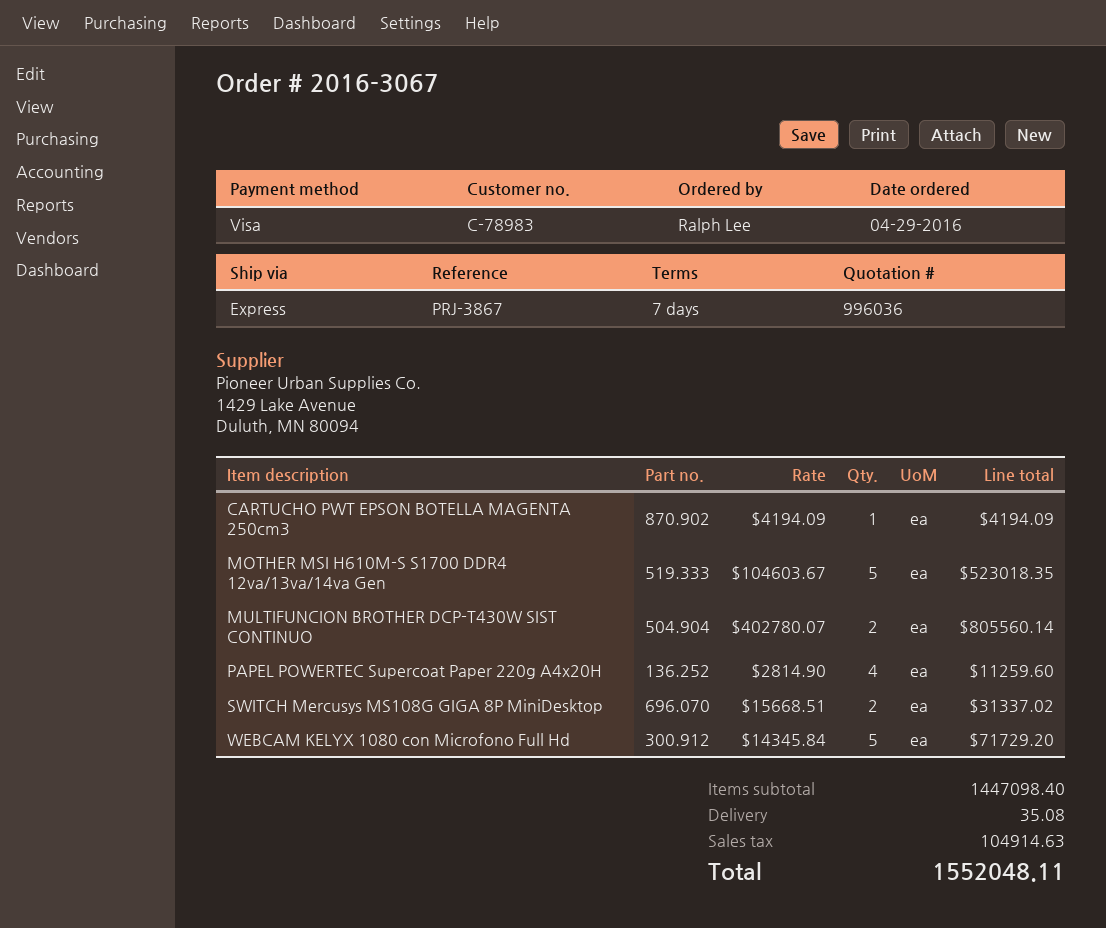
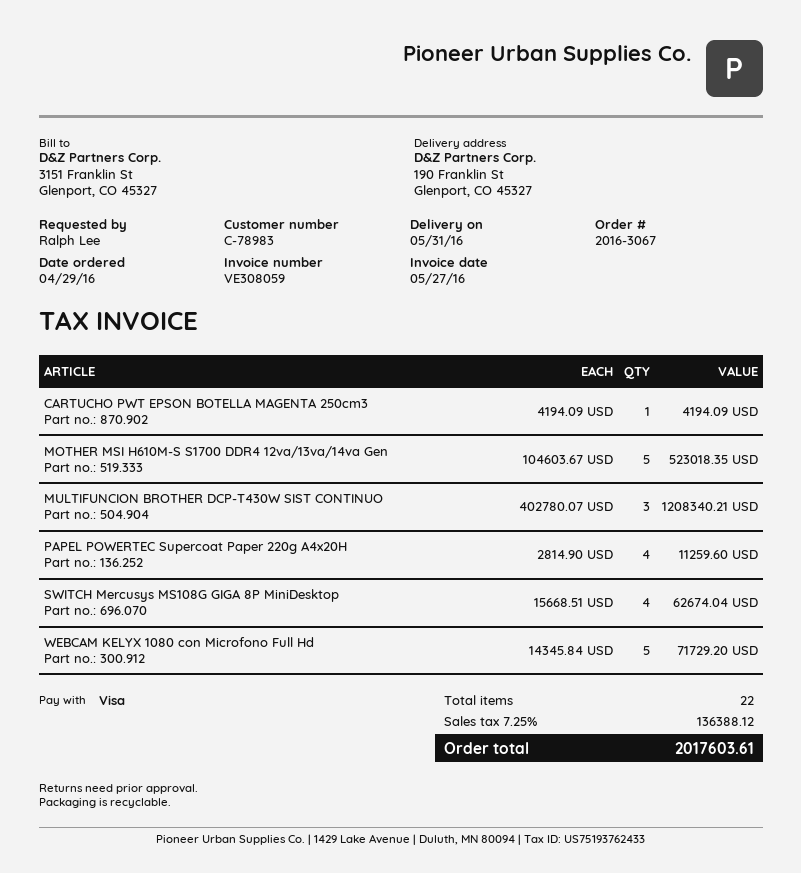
MULTIFUNCION BROTHER DCP-T430W SIST CONTINUO: 2 x 402780.07 = 805560.14 -> 3 x 402780.07 = 1208340.21
SWITCH Mercusys MS108G GIGA 8P MiniDesktop: 2 x 15668.51 = 31337.02 -> 4 x 15668.51 = 62674.04
shipping: 35.08 -> none
tax: 104914.63 -> 136388.12
total: 1552048.11 -> 2017603.61

